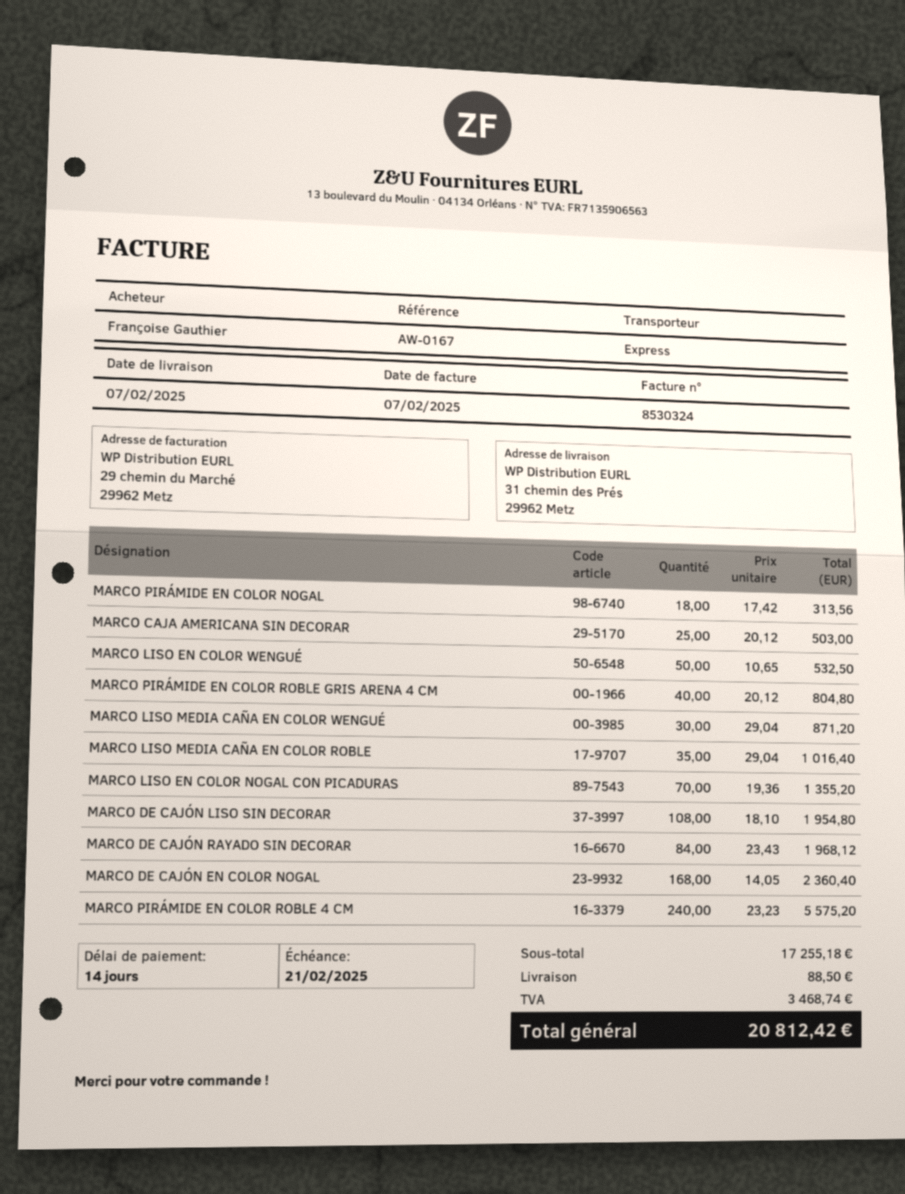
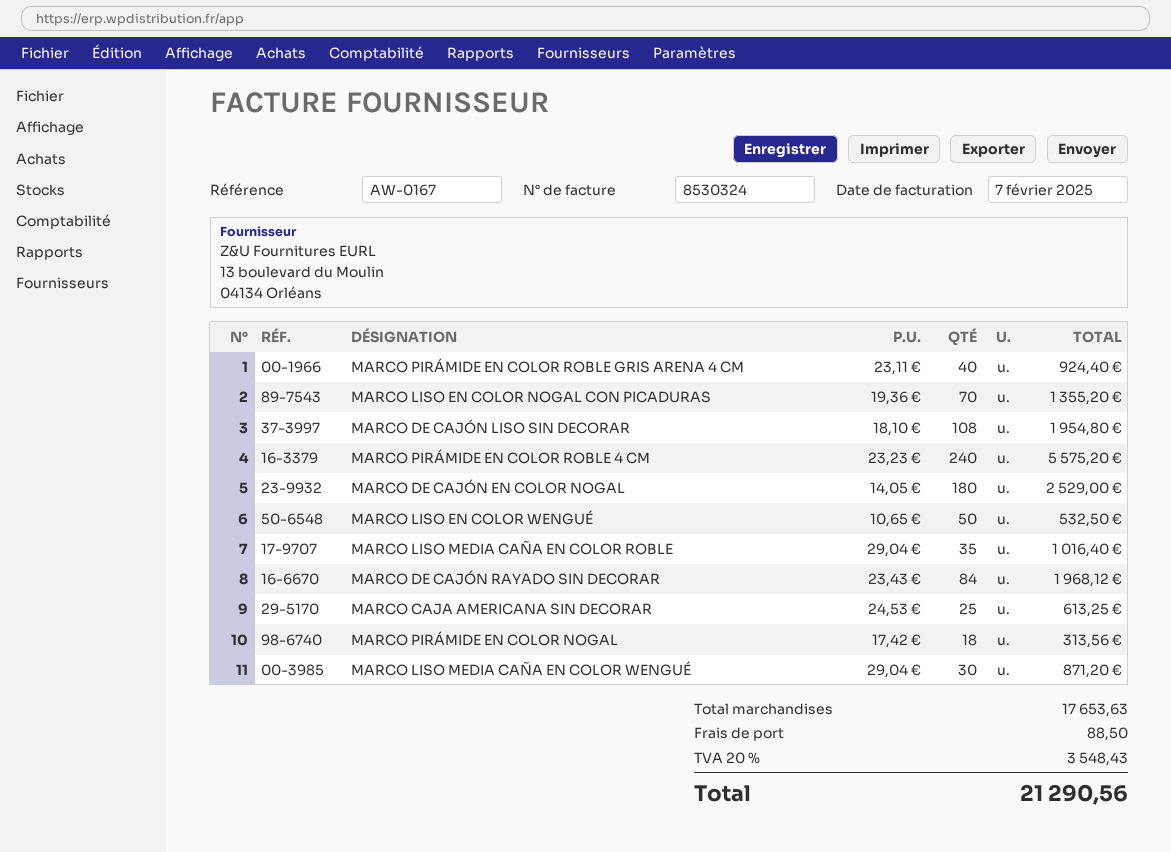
MARCO CAJA AMERICANA SIN DECORAR: 25 x 20.12 = 503.00 -> 25 x 24.53 = 613.25
MARCO PIRÁMIDE EN COLOR ROBLE GRIS ARENA 4 CM: 40 x 20.12 = 804.80 -> 40 x 23.11 = 924.40
MARCO DE CAJÓN EN COLOR NOGAL: 168 x 14.05 = 2360.40 -> 180 x 14.05 = 2529.00
subtotal: 17255.18 -> 17653.63
tax: 3468.74 -> 3548.43
total: 20812.42 -> 21290.56

